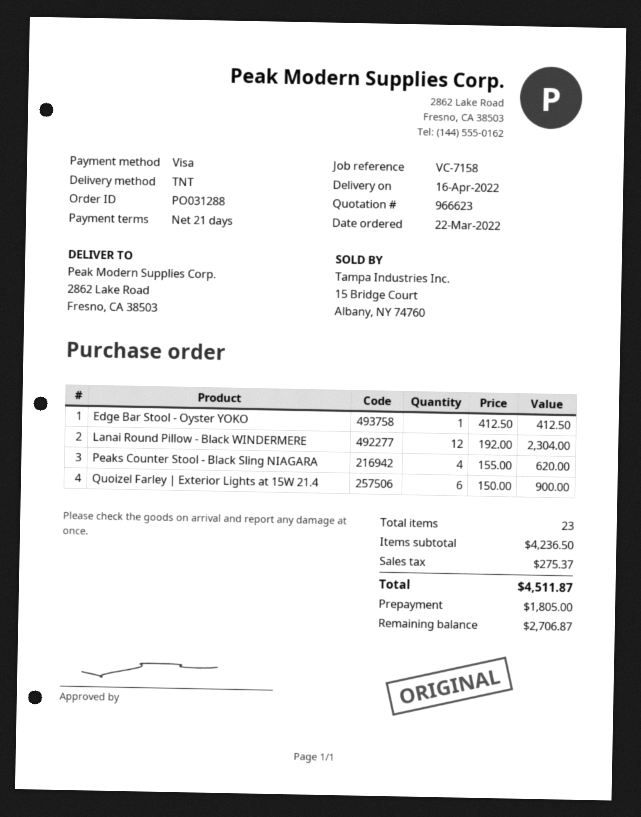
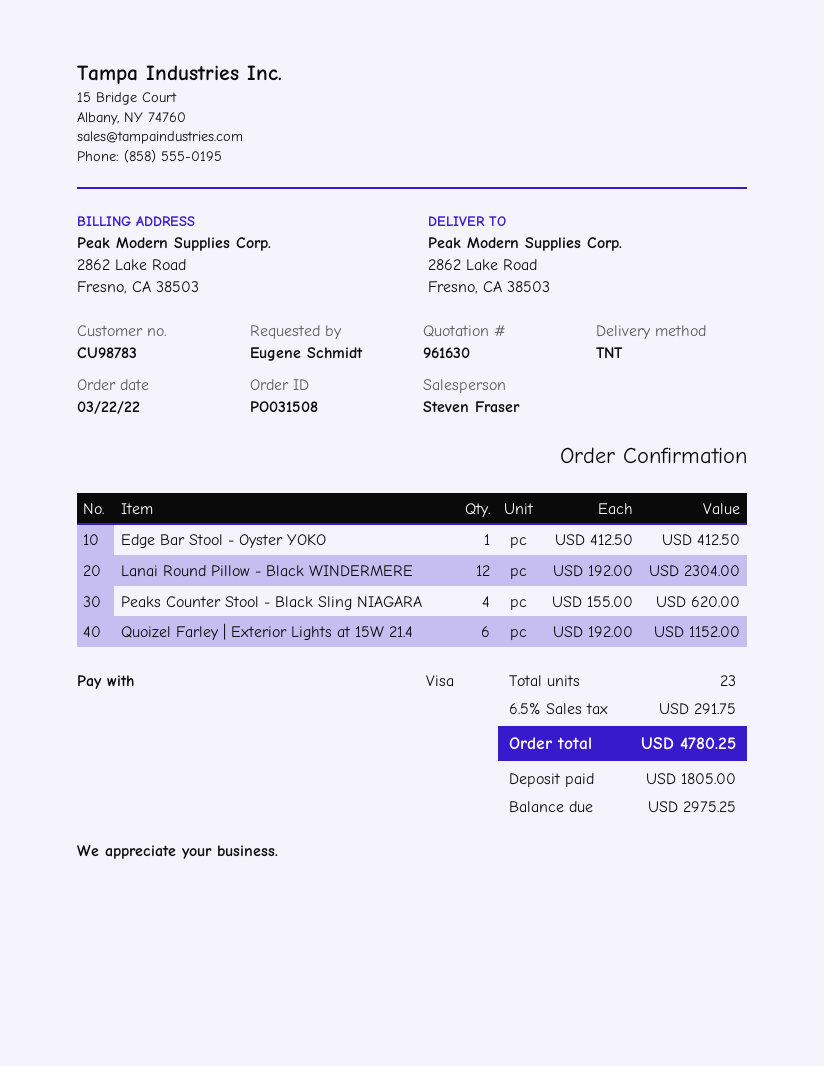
quote number: 966623 -> 961630
order number: PO031288 -> PO031508
Quoizel Farley | Exterior Lights at 15W 21.4: 6 x 150.00 = 900.00 -> 6 x 192.00 = 1152.00
tax: 275.37 -> 291.75
total: 4511.87 -> 4780.25
balance: 2706.87 -> 2975.25

